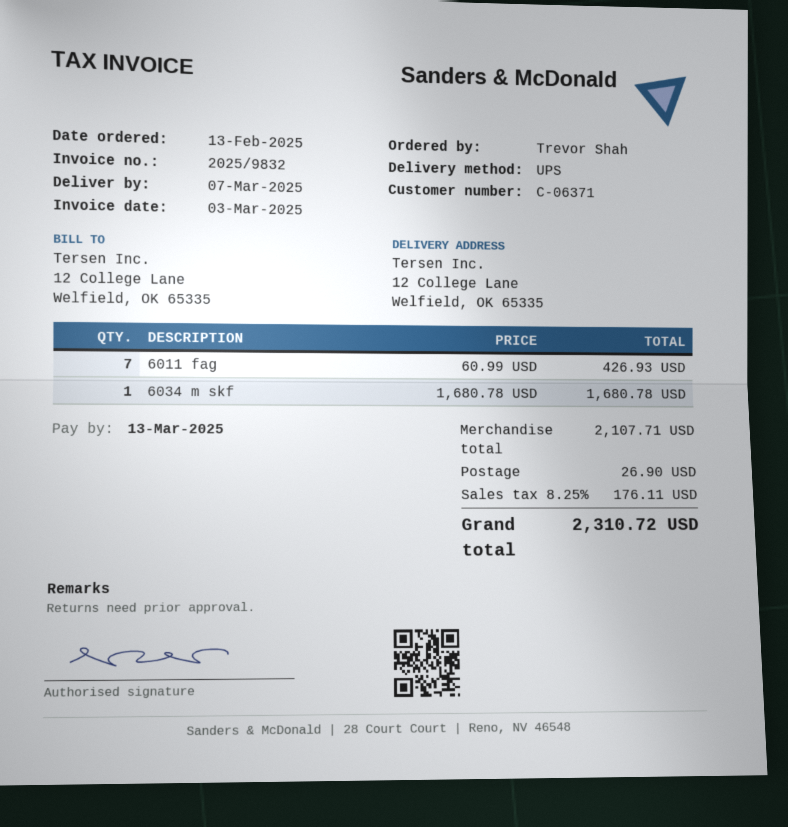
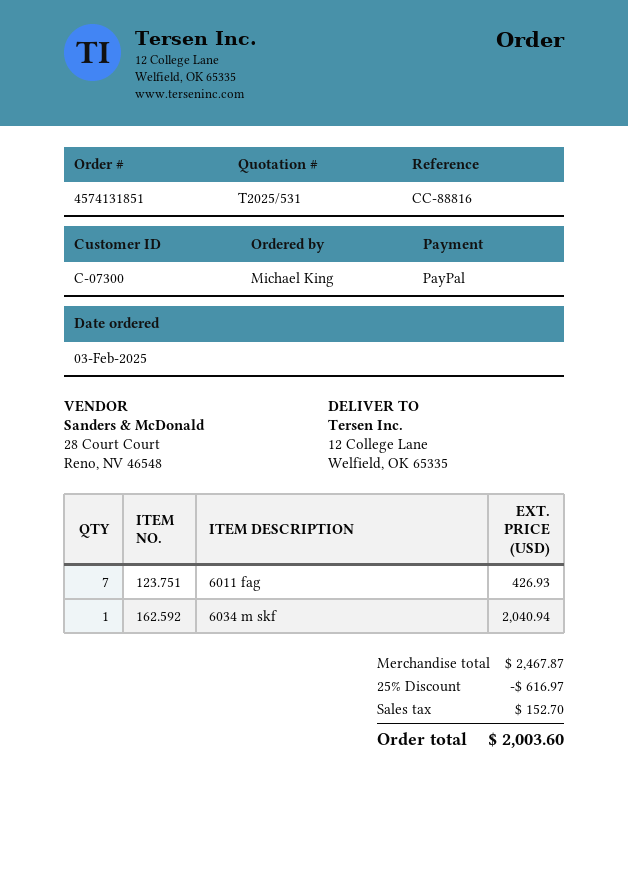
order date: 2025-02-13 -> 2025-02-03
customer number: C-06371 -> C-07300
ordered by: Trevor Shah -> Michael King
6034 m skf: 1 for 1680.78 -> 1 for 2040.94
subtotal: 2107.71 -> 2467.87
discount: none -> 25% = 616.97
shipping: 26.90 -> none
tax: 176.11 -> 152.70
total: 2310.72 -> 2003.60

